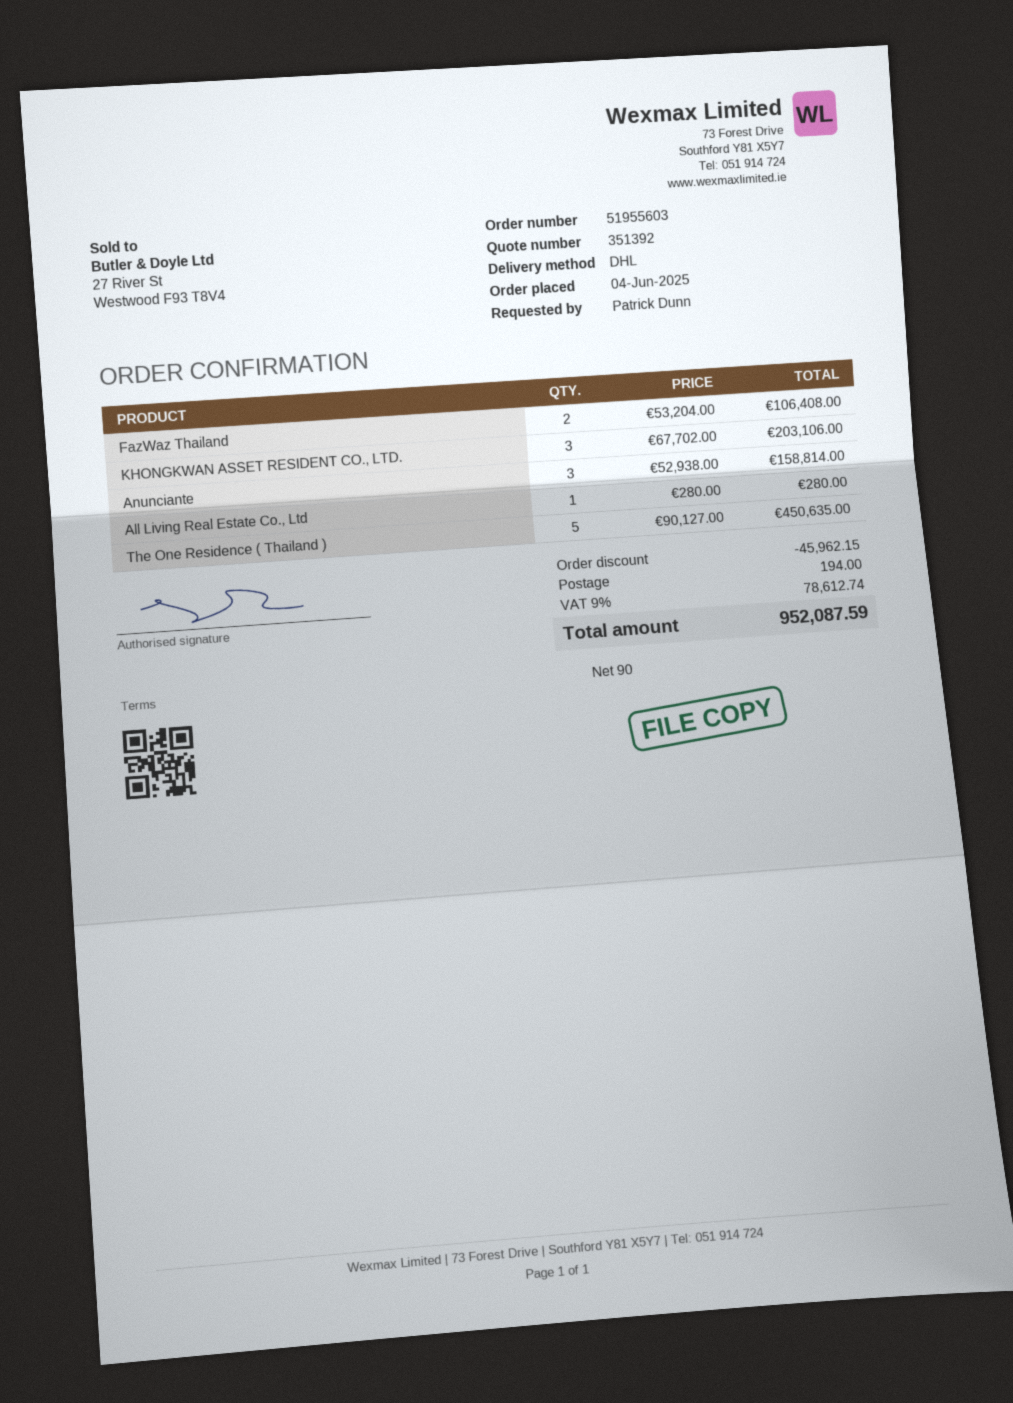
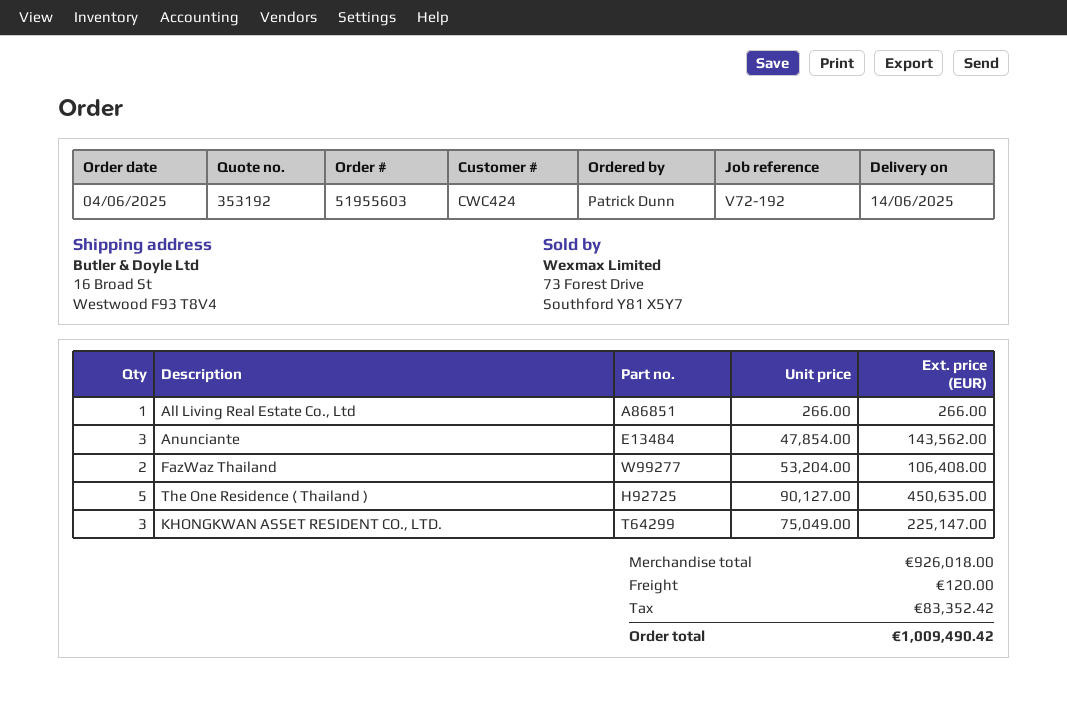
quote number: 351392 -> 353192
KHONGKWAN ASSET RESIDENT CO., LTD.: 3 x 67702.00 = 203106.00 -> 3 x 75049.00 = 225147.00
Anunciante: 3 x 52938.00 = 158814.00 -> 3 x 47854.00 = 143562.00
All Living Real Estate Co., Ltd: 1 x 280.00 = 280.00 -> 1 x 266.00 = 266.00
discount: 45962.15 -> none
shipping: 194.00 -> 120.00
tax: 78612.74 -> 83352.42
total: 952087.59 -> 1009490.42

